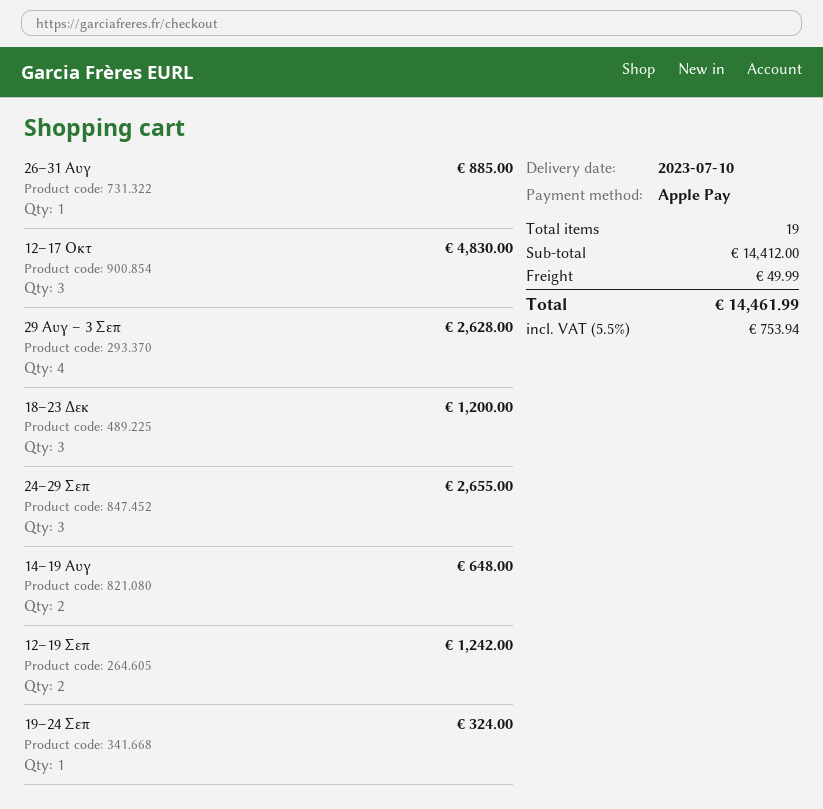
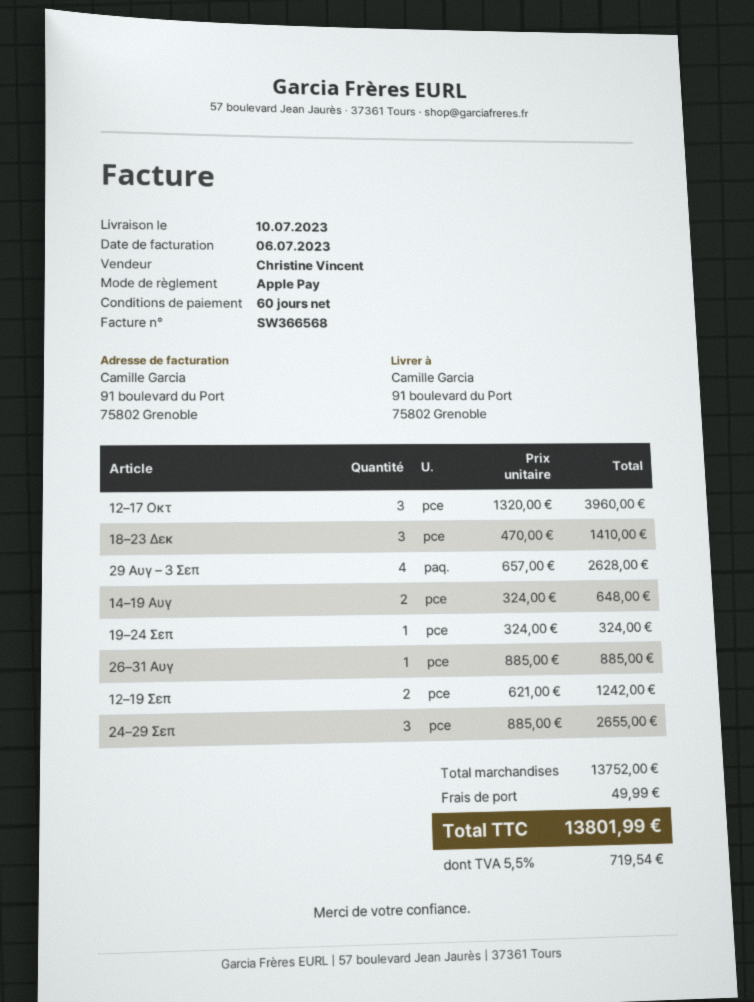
12–17 Οκτ: 3 for 4830.00 -> 3 for 3960.00
18–23 Δεκ: 3 for 1200.00 -> 3 for 1410.00
subtotal: 14412.00 -> 13752.00
tax: 5.5% = 753.94 -> 5.5% = 719.54
total: 14461.99 -> 13801.99

